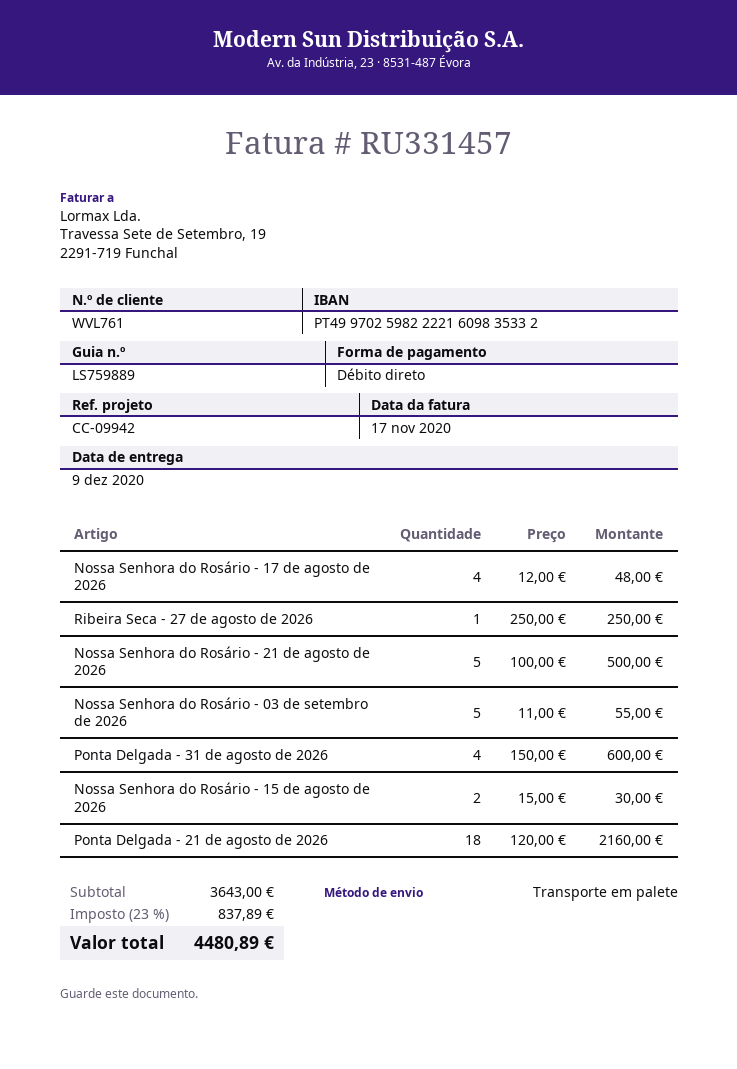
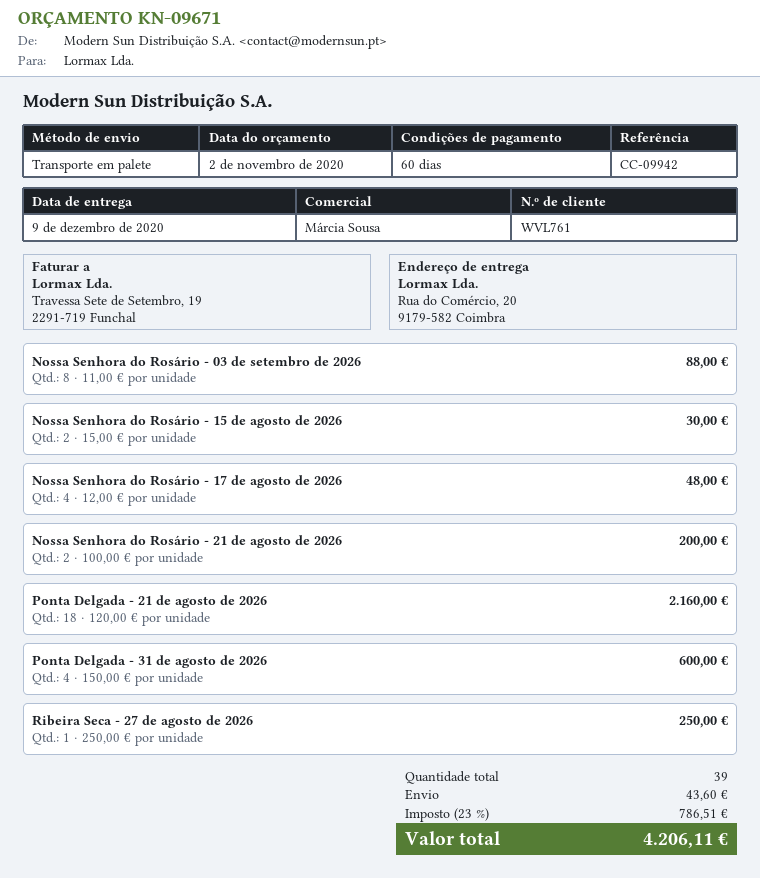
Nossa Senhora do Rosário - 21 de agosto de 2026: 5 x 100.00 = 500.00 -> 2 x 100.00 = 200.00
Nossa Senhora do Rosário - 03 de setembro de 2026: 5 x 11.00 = 55.00 -> 8 x 11.00 = 88.00
shipping: none -> 43.60
tax: 23% = 837.89 -> 23% = 786.51
total: 4480.89 -> 4206.11

